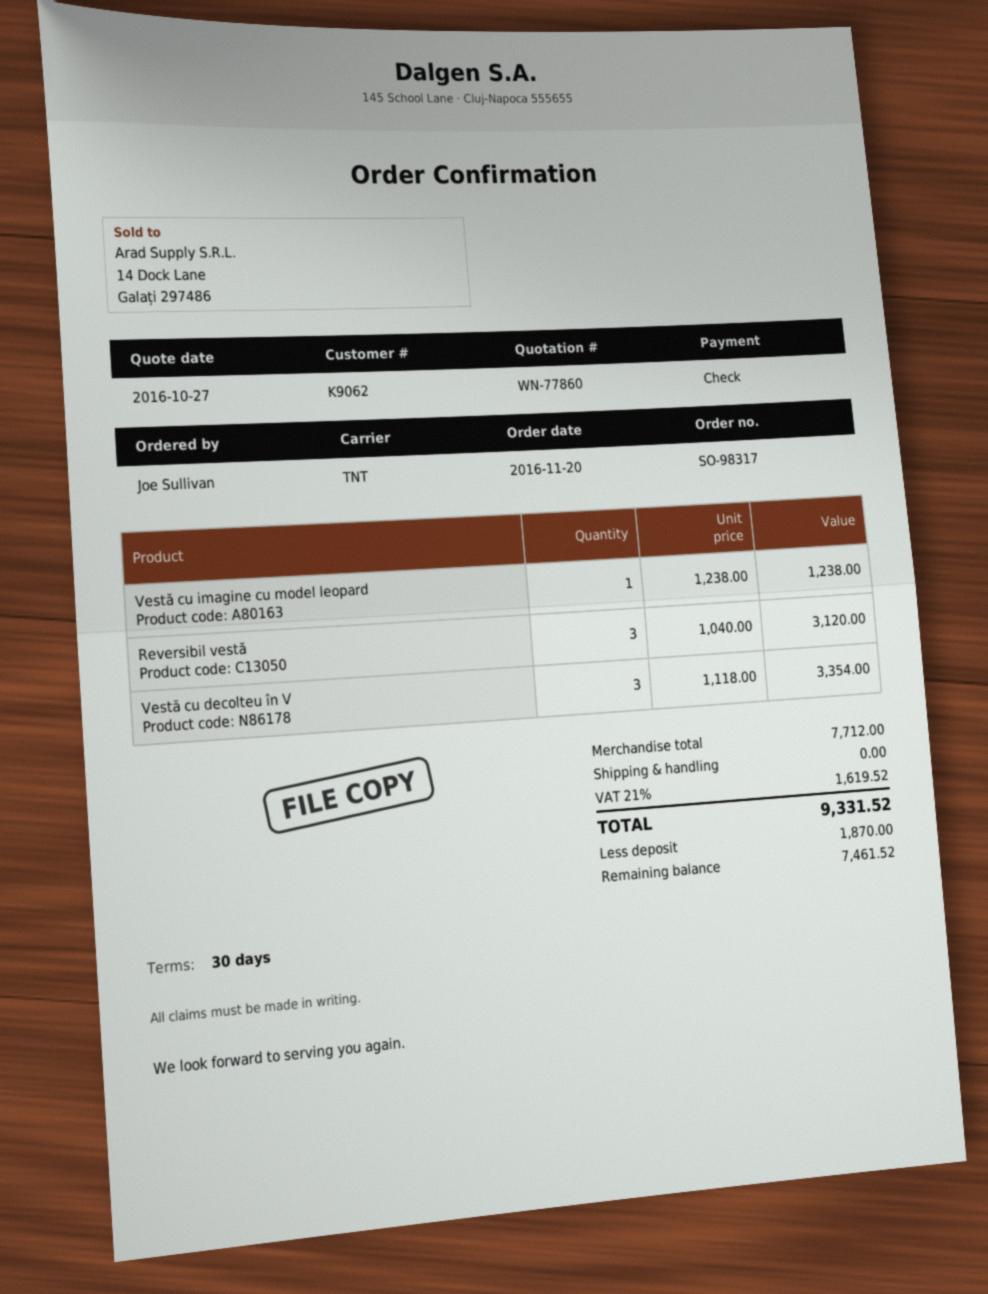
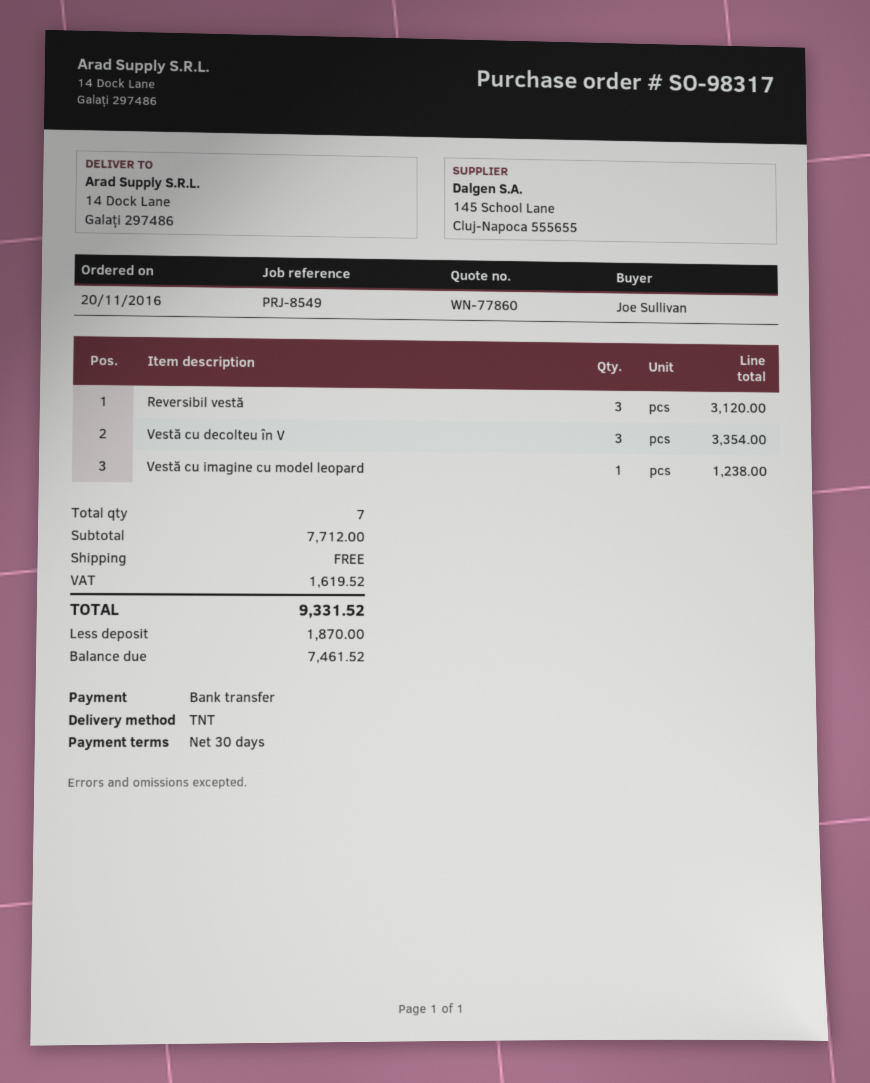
payment method: cheque -> bank transfer

